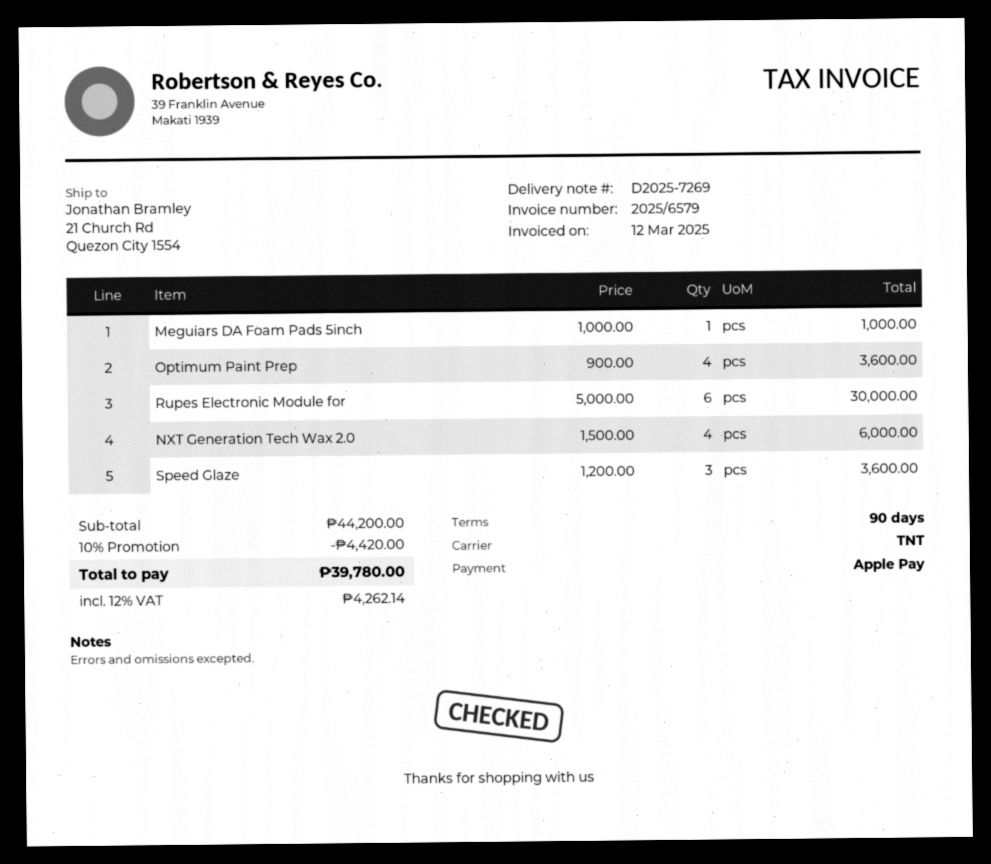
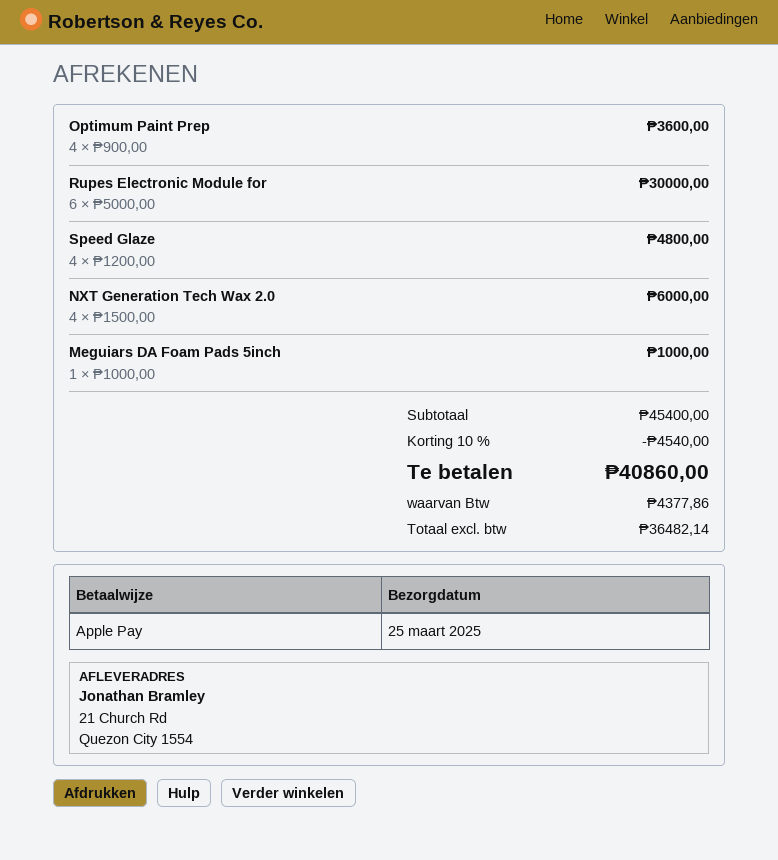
Speed Glaze: 3 x 1200.00 = 3600.00 -> 4 x 1200.00 = 4800.00
subtotal: 44200.00 -> 45400.00
discount: 10% = 4420.00 -> 10% = 4540.00
tax: 4262.14 -> 4377.86
total: 39780.00 -> 40860.00

